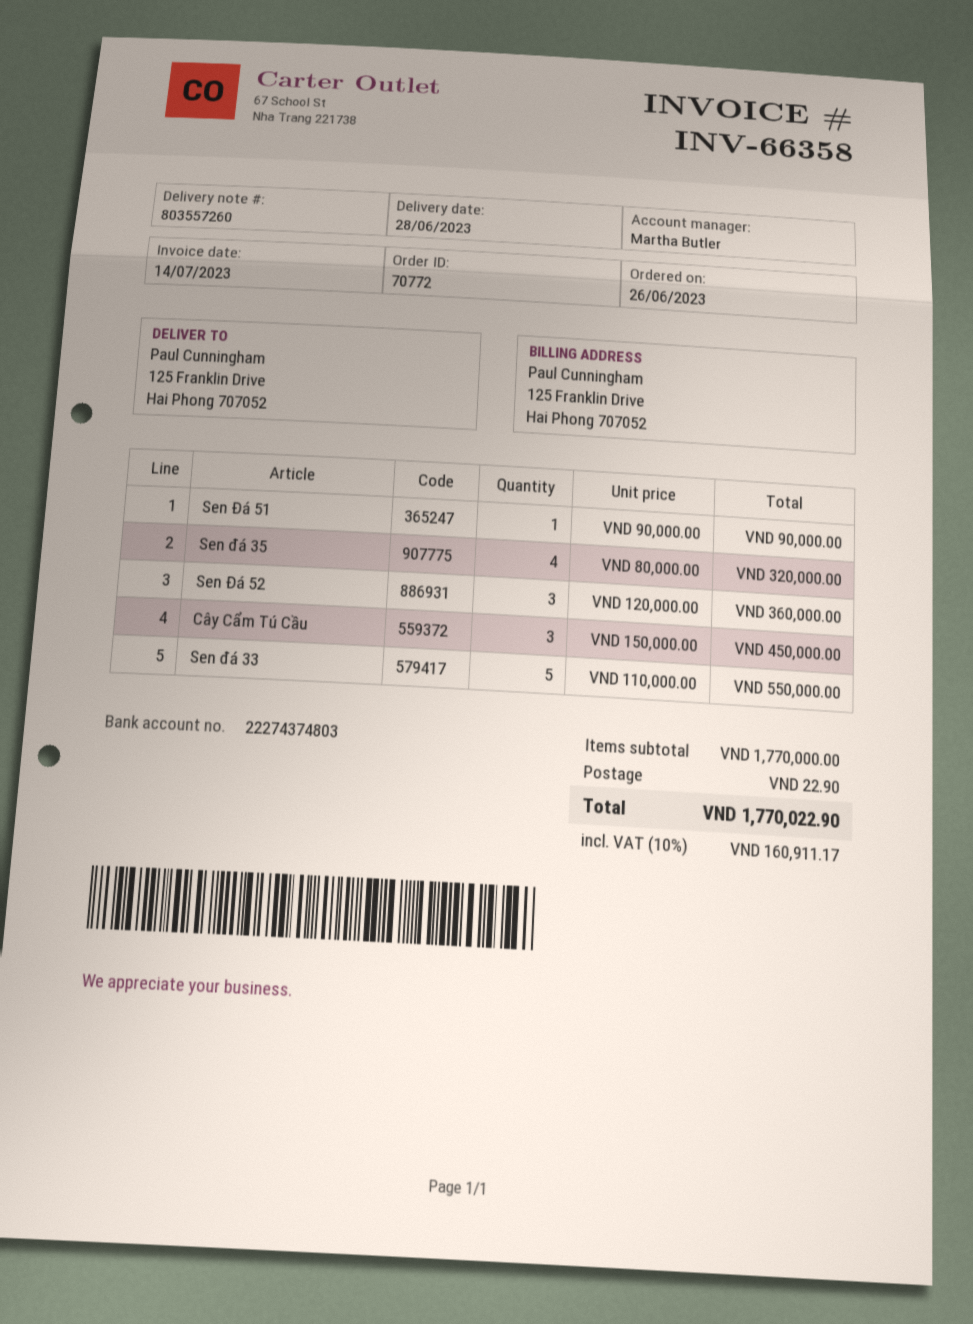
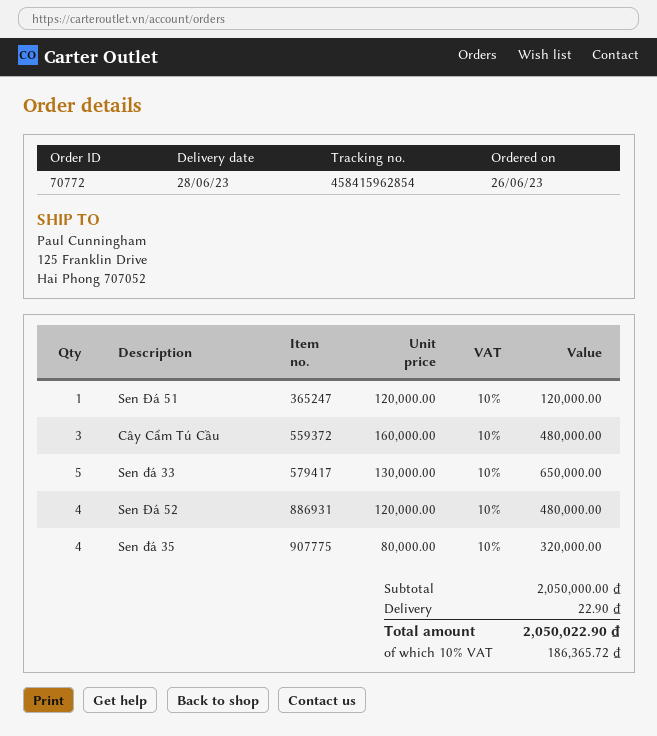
Sen Đá 51: 1 x 90000.00 = 90000.00 -> 1 x 120000.00 = 120000.00
Sen Đá 52: 3 x 120000.00 = 360000.00 -> 4 x 120000.00 = 480000.00
Cây Cẩm Tú Cầu: 3 x 150000.00 = 450000.00 -> 3 x 160000.00 = 480000.00
Sen đá 33: 5 x 110000.00 = 550000.00 -> 5 x 130000.00 = 650000.00
subtotal: 1770000.00 -> 2050000.00
tax: 10% = 160911.17 -> 10% = 186365.72
total: 1770022.90 -> 2050022.90

